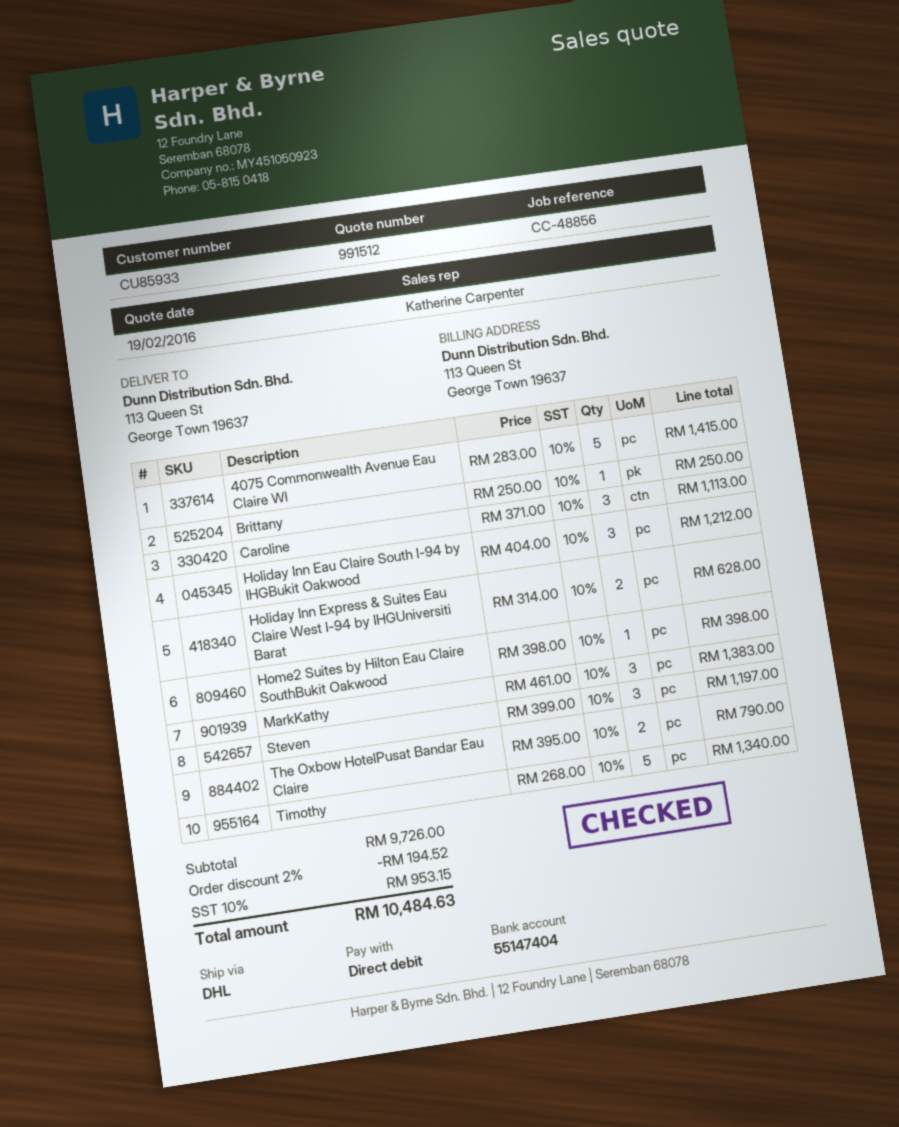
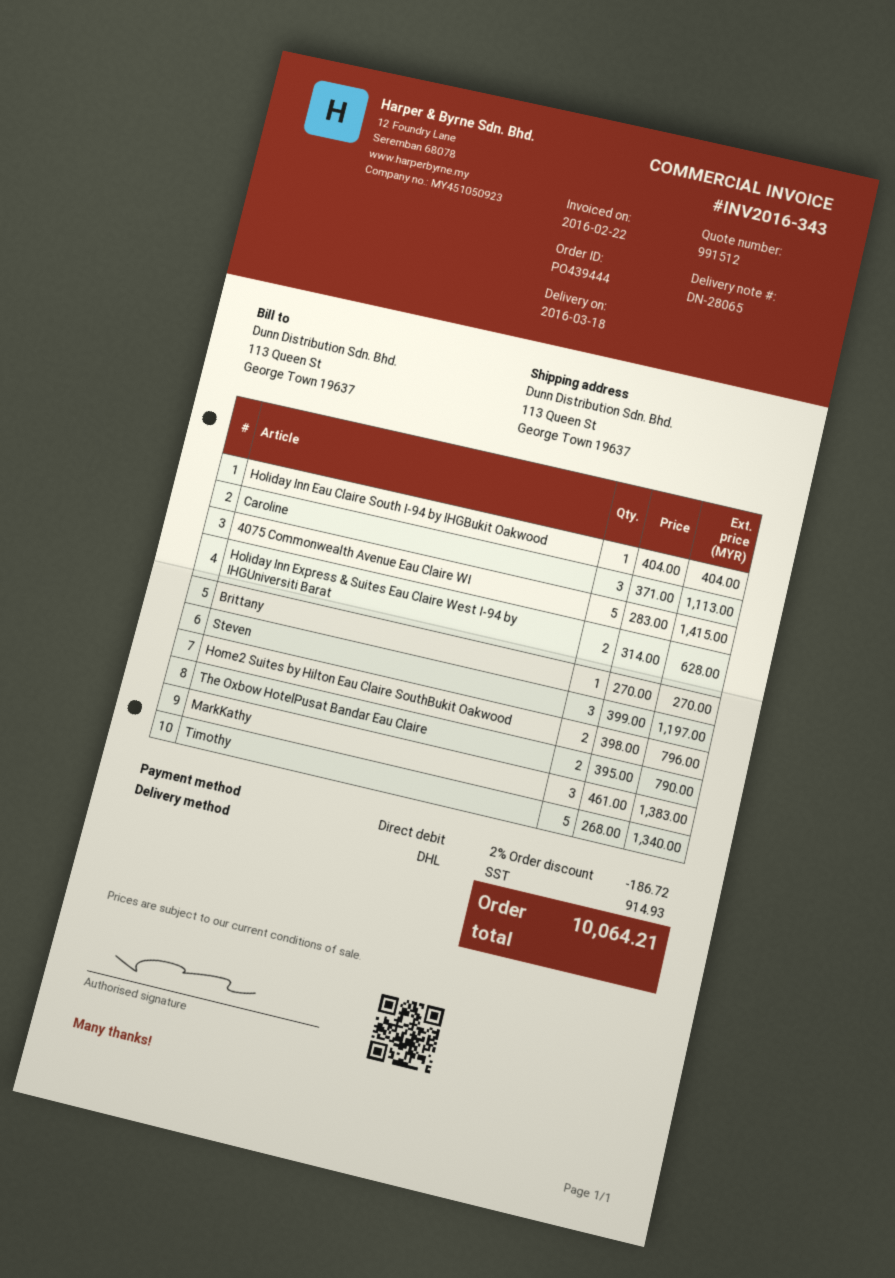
Brittany: 1 x 250.00 = 250.00 -> 1 x 270.00 = 270.00
Holiday Inn Eau Claire South I-94 by IHGBukit Oakwood: 3 x 404.00 = 1212.00 -> 1 x 404.00 = 404.00
Home2 Suites by Hilton Eau Claire SouthBukit Oakwood: 1 x 398.00 = 398.00 -> 2 x 398.00 = 796.00
discount: 2% = 194.52 -> 2% = 186.72
tax: 953.15 -> 914.93
total: 10484.63 -> 10064.21

